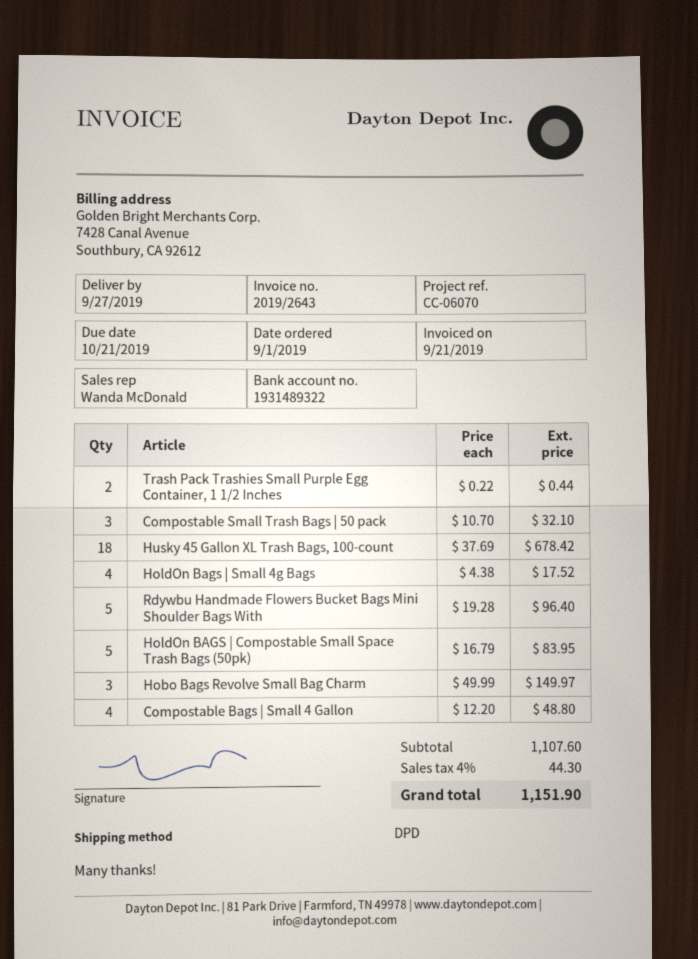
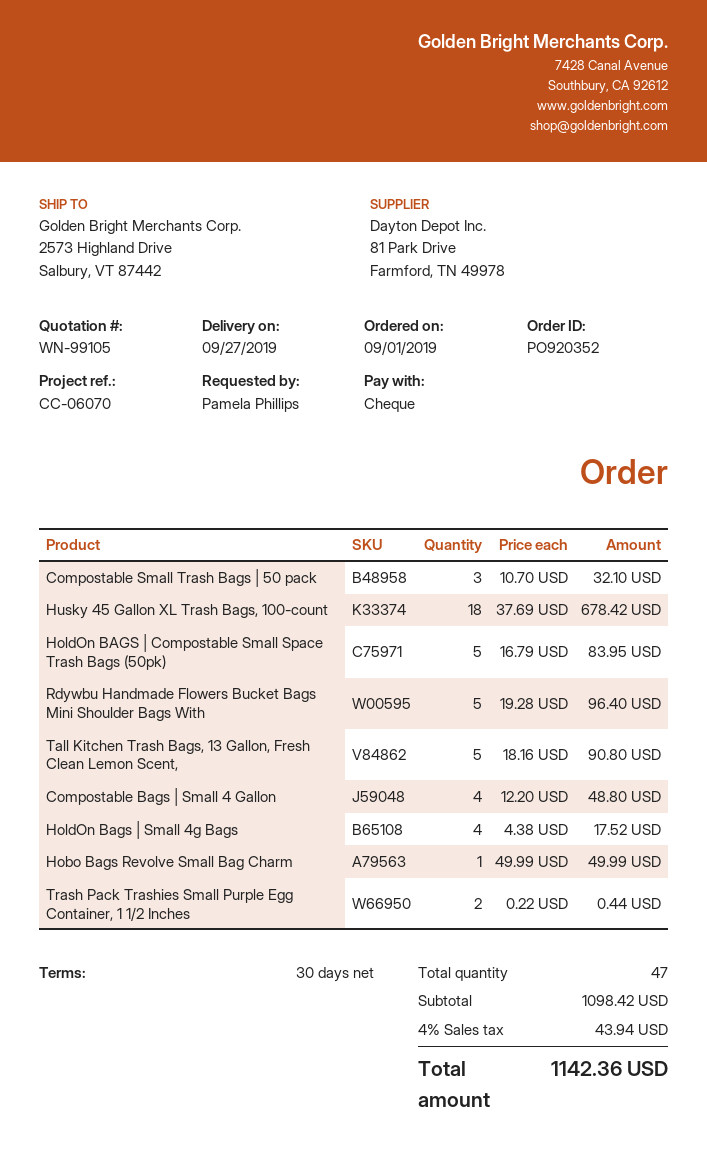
Hobo Bags Revolve Small Bag Charm: 3 x 49.99 = 149.97 -> 1 x 49.99 = 49.99
Tall Kitchen Trash Bags, 13 Gallon, Fresh Clean Lemon Scent,: none -> 5 x 18.16 = 90.80
subtotal: 1107.60 -> 1098.42
tax: 4% = 44.30 -> 4% = 43.94
total: 1151.90 -> 1142.36

